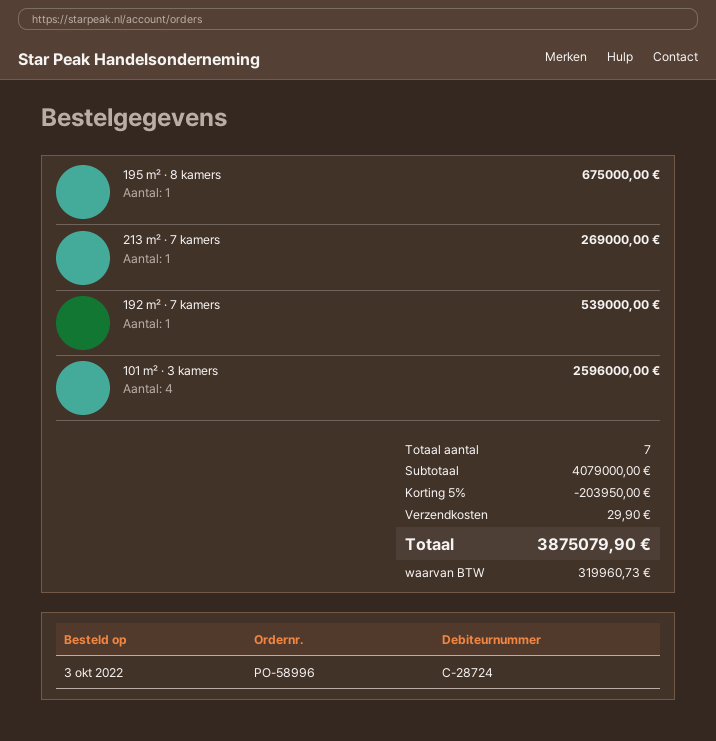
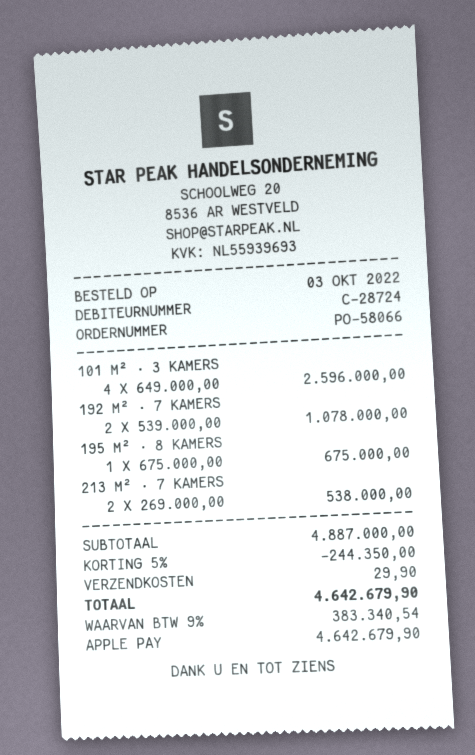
order number: PO-58996 -> PO-58066
213 m² · 7 kamers: 1 for 269000.00 -> 2 for 538000.00
192 m² · 7 kamers: 1 for 539000.00 -> 2 for 1078000.00
subtotal: 4079000.00 -> 4887000.00
discount: 5% = 203950.00 -> 5% = 244350.00
tax: 319960.73 -> 383340.54
total: 3875079.90 -> 4642679.90

